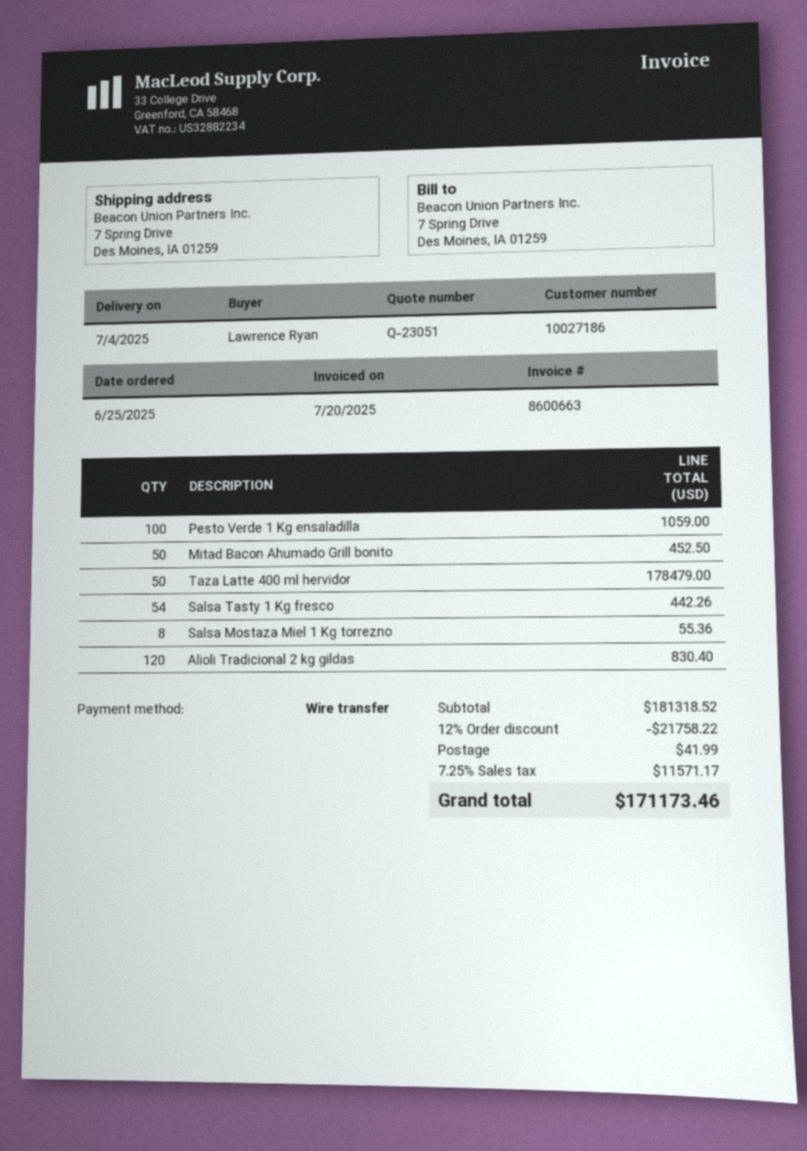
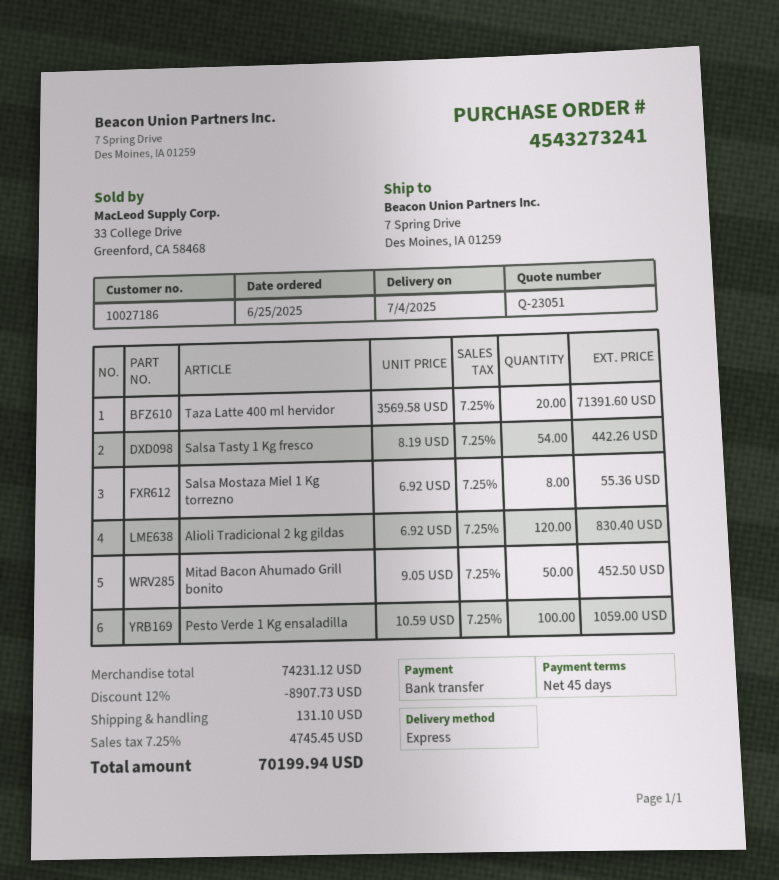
Taza Latte 400 ml hervidor: 50 for 178479.00 -> 20 for 71391.60
subtotal: 181318.52 -> 74231.12
discount: 12% = 21758.22 -> 12% = 8907.73
shipping: 41.99 -> 131.10
tax: 7.25% = 11571.17 -> 7.25% = 4745.45
total: 171173.46 -> 70199.94

